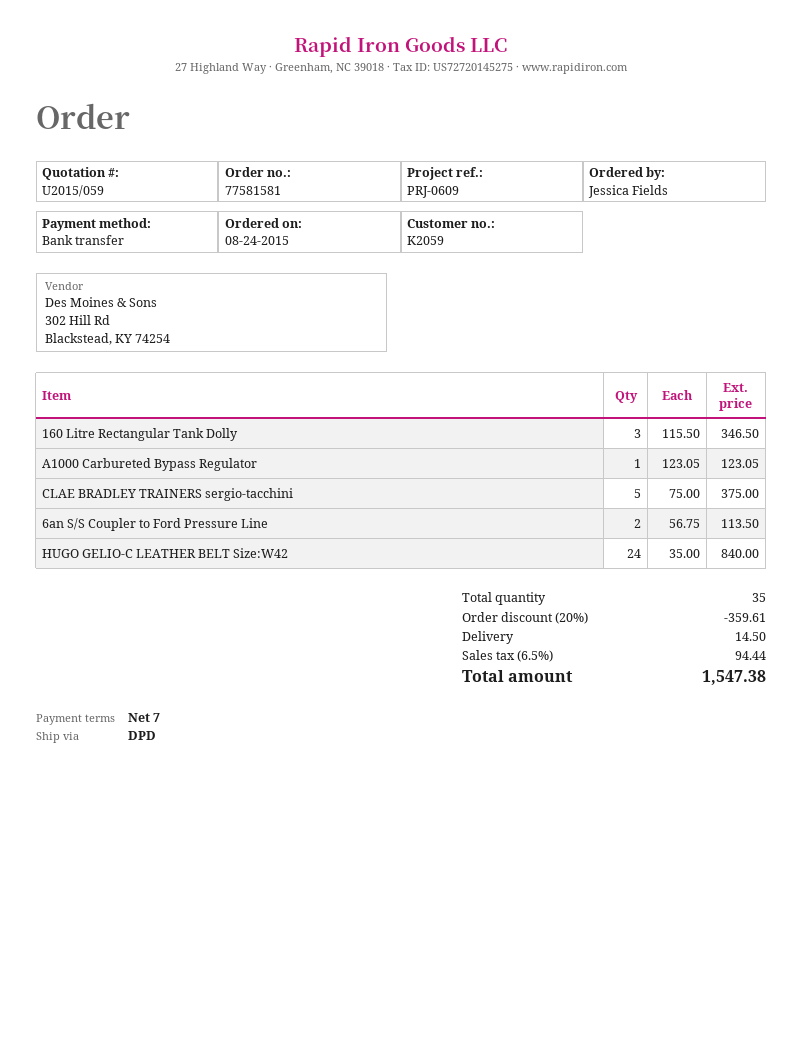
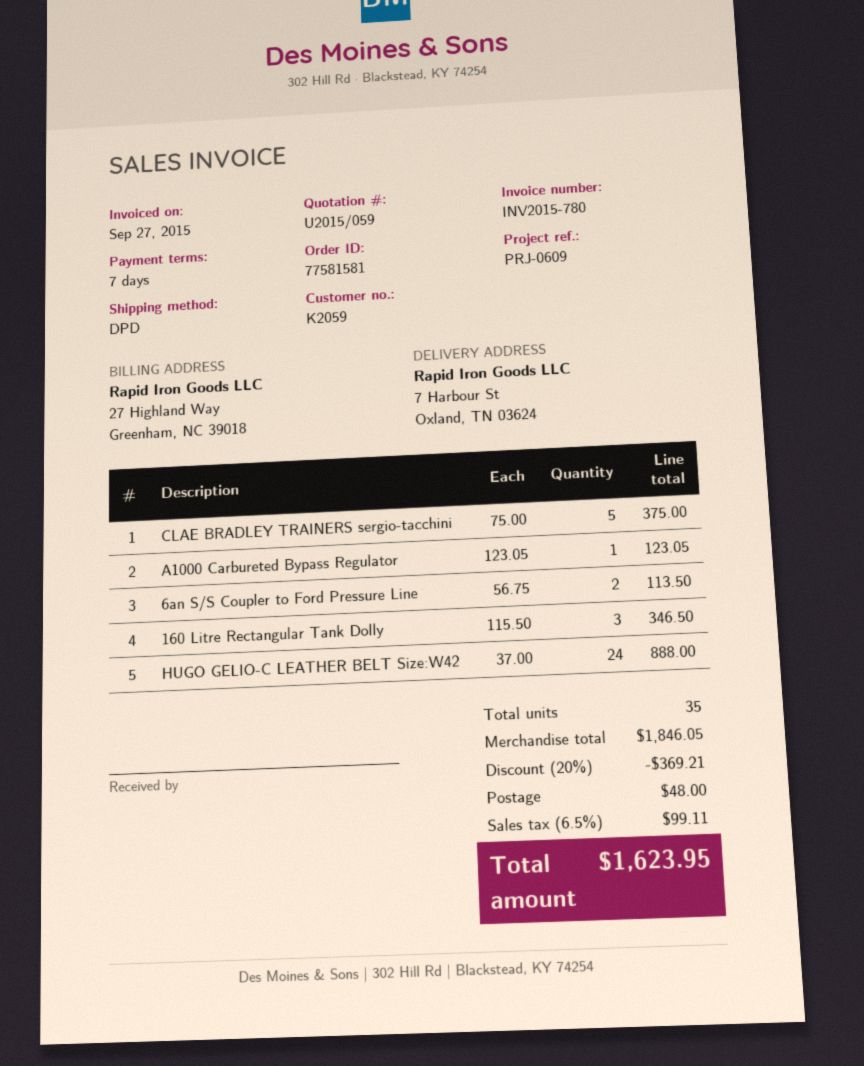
HUGO GELIO-C LEATHER BELT Size:W42: 24 x 35.00 = 840.00 -> 24 x 37.00 = 888.00
discount: 20% = 359.61 -> 20% = 369.21
shipping: 14.50 -> 48.00
tax: 6.5% = 94.44 -> 6.5% = 99.11
total: 1547.38 -> 1623.95

